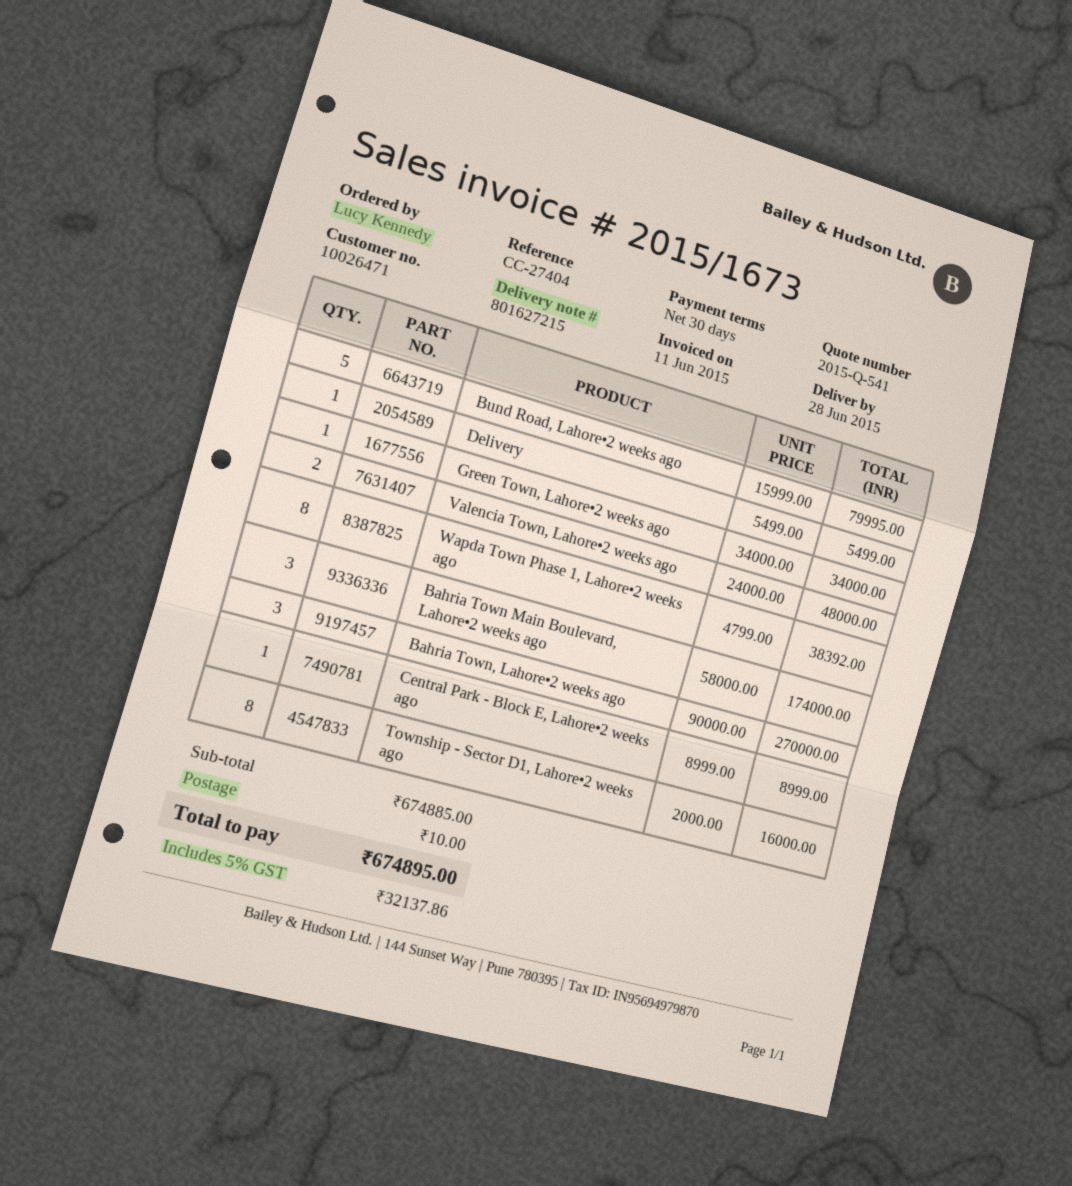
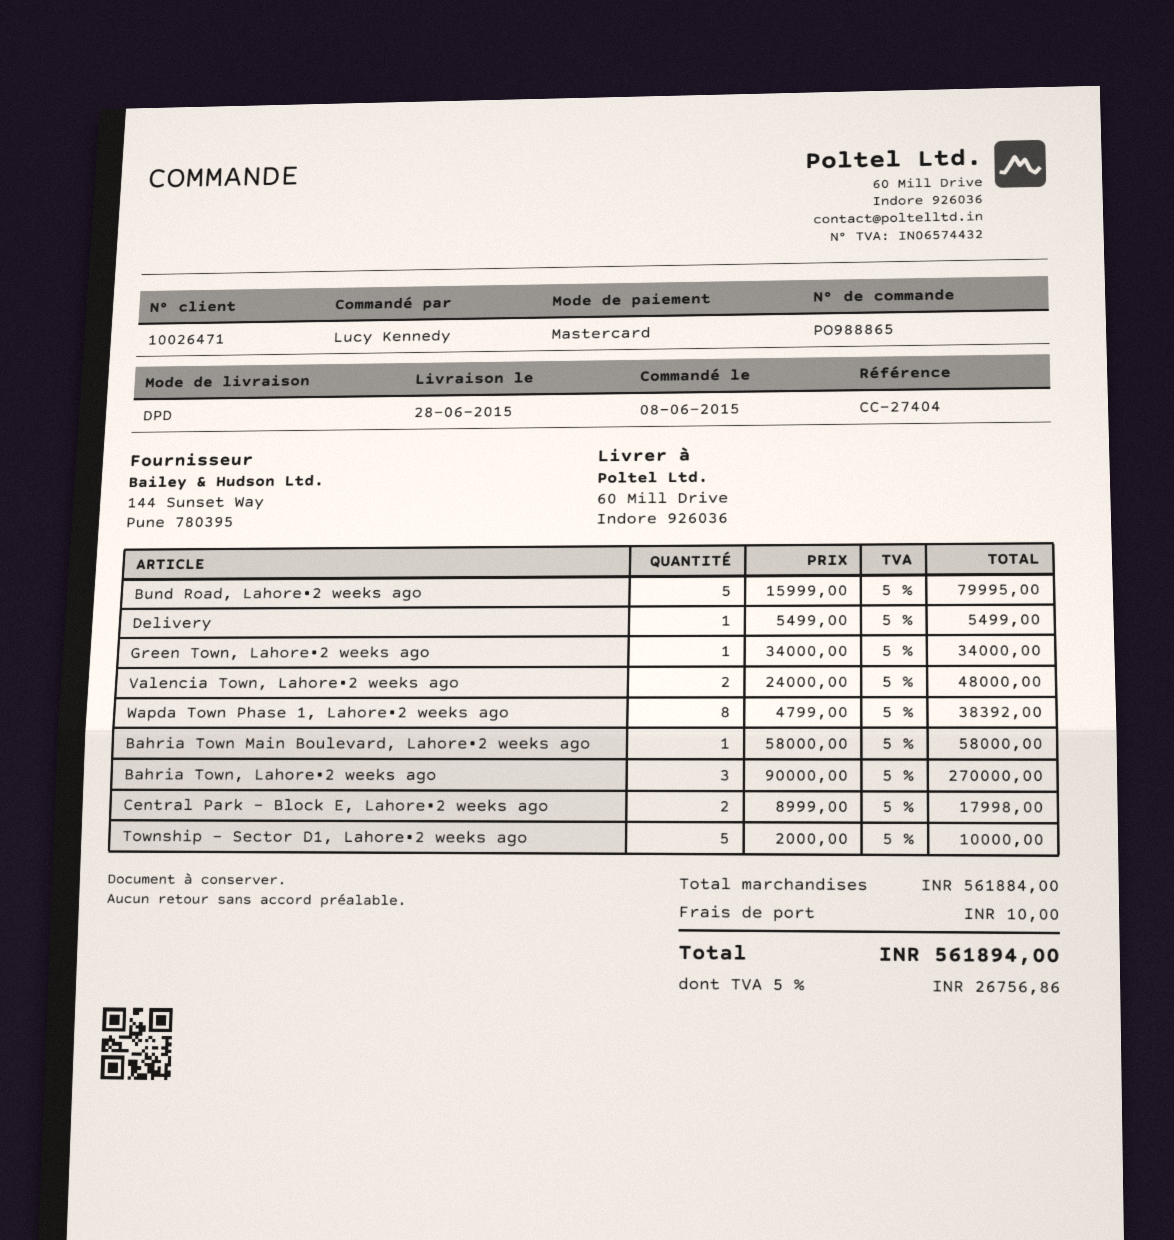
Bahria Town Main Boulevard, Lahore•2 weeks ago: 3 x 58000.00 = 174000.00 -> 1 x 58000.00 = 58000.00
Central Park - Block E, Lahore•2 weeks ago: 1 x 8999.00 = 8999.00 -> 2 x 8999.00 = 17998.00
Township - Sector D1, Lahore•2 weeks ago: 8 x 2000.00 = 16000.00 -> 5 x 2000.00 = 10000.00
subtotal: 674885.00 -> 561884.00
tax: 5% = 32137.86 -> 5% = 26756.86
total: 674895.00 -> 561894.00

